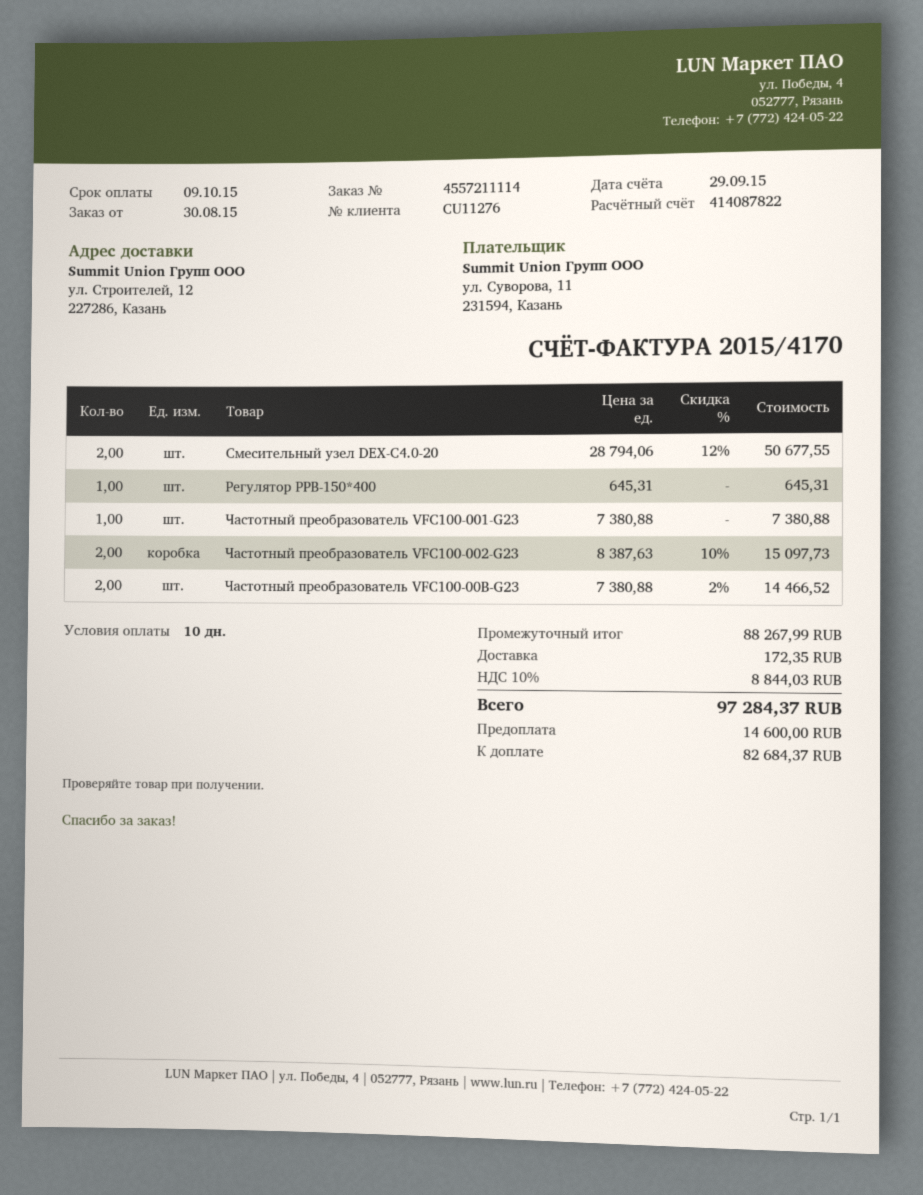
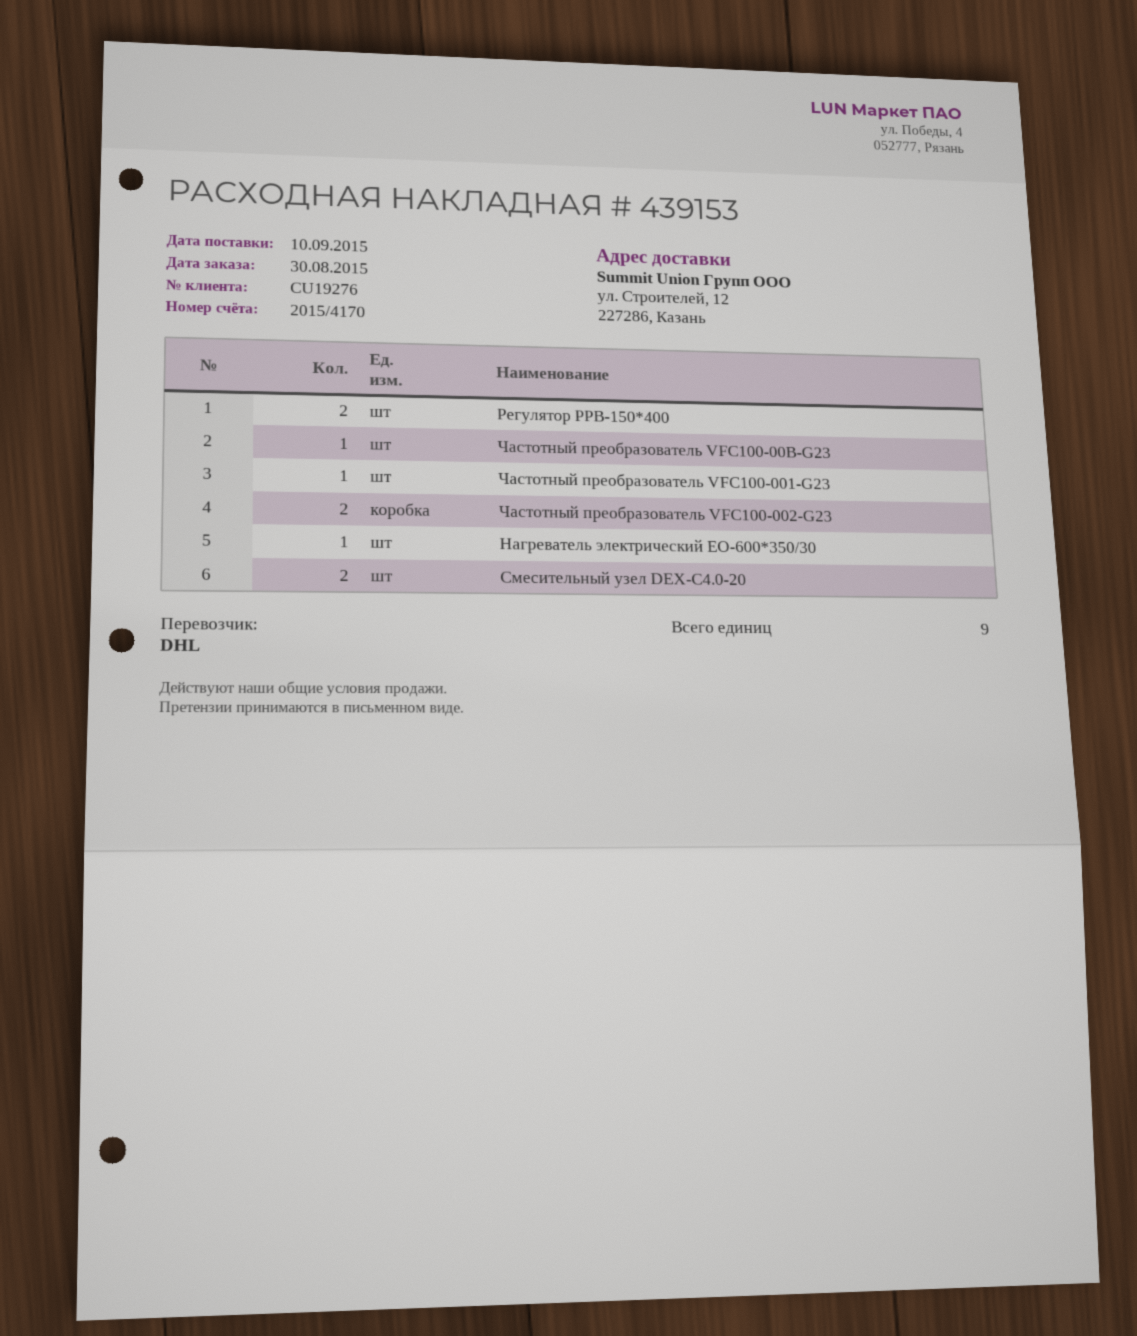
customer number: CU11276 -> CU19276
Регулятор РРВ-150*400: 1 -> 2
Частотный преобразователь VFC100-00B-G23: 2 -> 1
Нагреватель электрический ЕО-600*350/30: none -> 1

